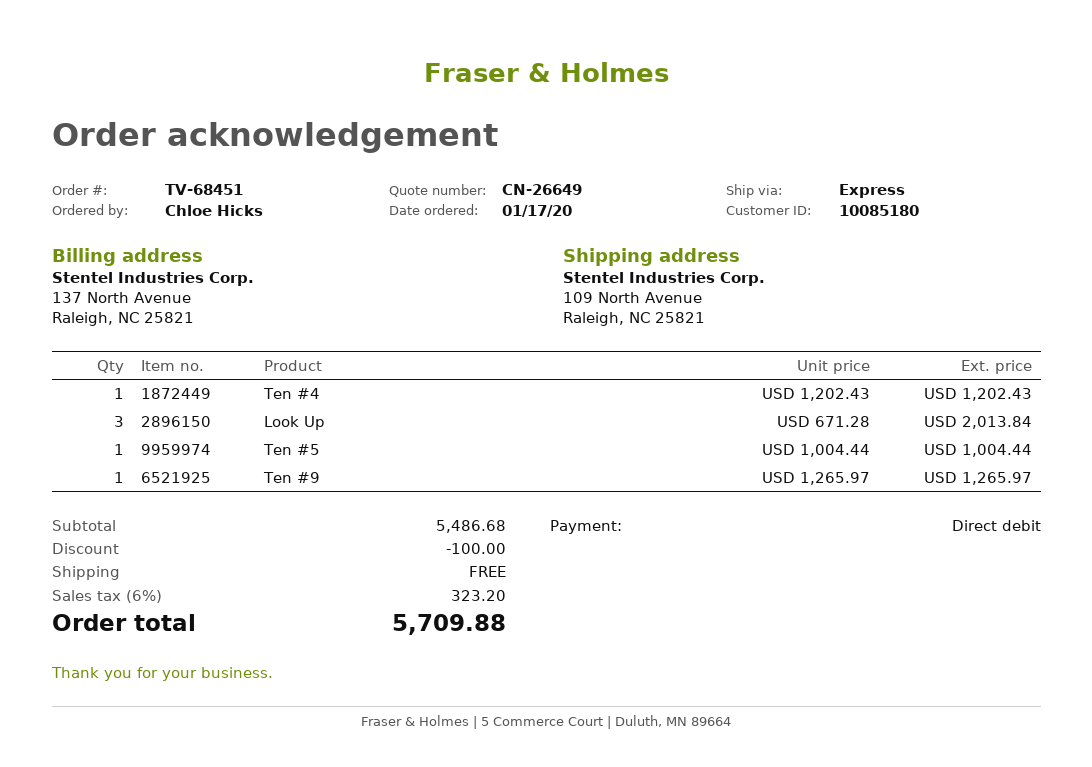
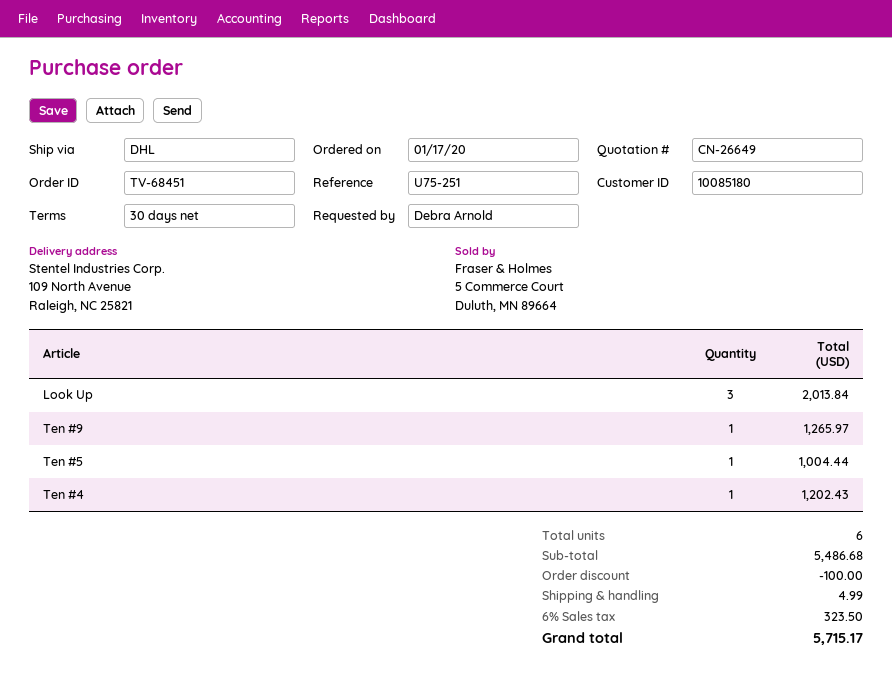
ordered by: Chloe Hicks -> Debra Arnold
shipping method: express -> DHL
shipping: 0.00 -> 4.99
tax: 6% = 323.20 -> 6% = 323.50
total: 5709.88 -> 5715.17

